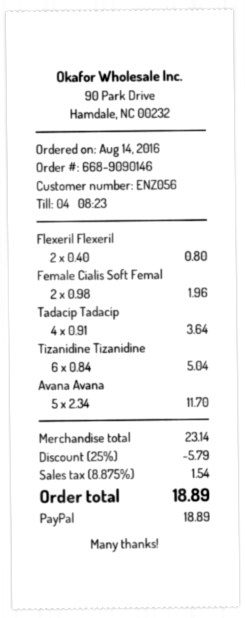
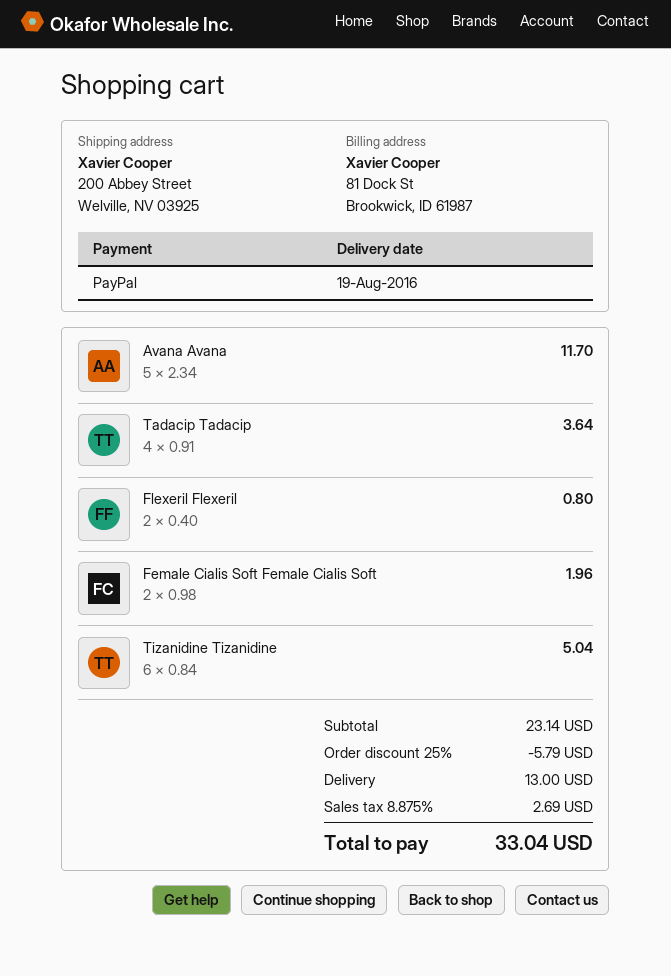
shipping: none -> 13.00
tax: 8.875% = 1.54 -> 8.875% = 2.69
total: 18.89 -> 33.04

